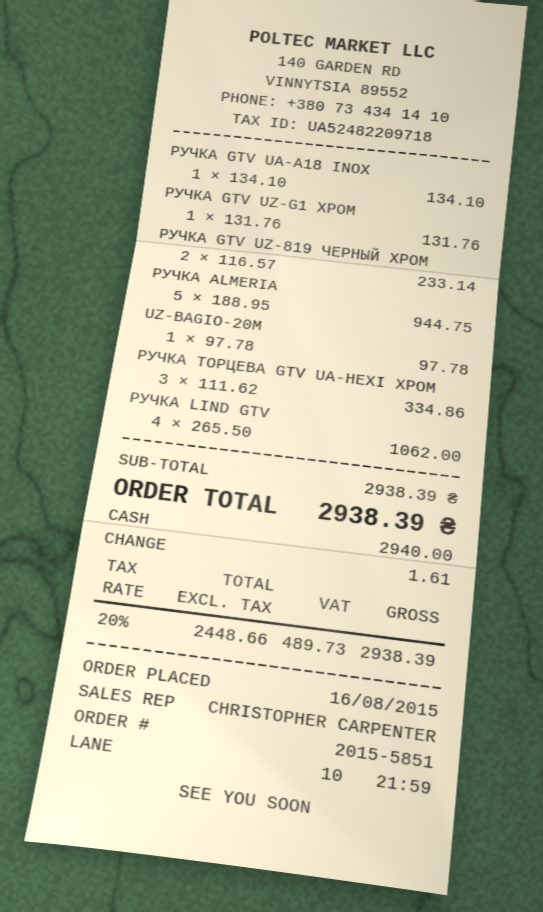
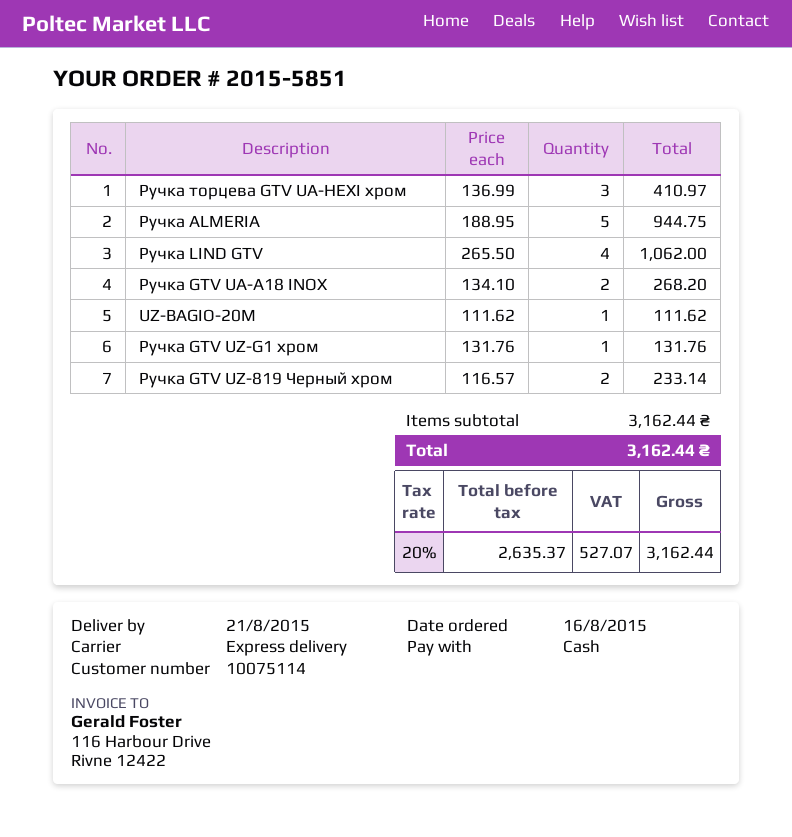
РУЧКА GTV UA-A18 INOX: 1 x 134.10 = 134.10 -> 2 x 134.10 = 268.20
UZ-BAGIO-20M: 1 x 97.78 = 97.78 -> 1 x 111.62 = 111.62
РУЧКА ТОРЦЕВА GTV UA-HEXI ХРОМ: 3 x 111.62 = 334.86 -> 3 x 136.99 = 410.97
subtotal: 2938.39 -> 3162.44
net: 2448.66 -> 2635.37
tax: 20% = 489.73 -> 20% = 527.07
total: 2938.39 -> 3162.44

